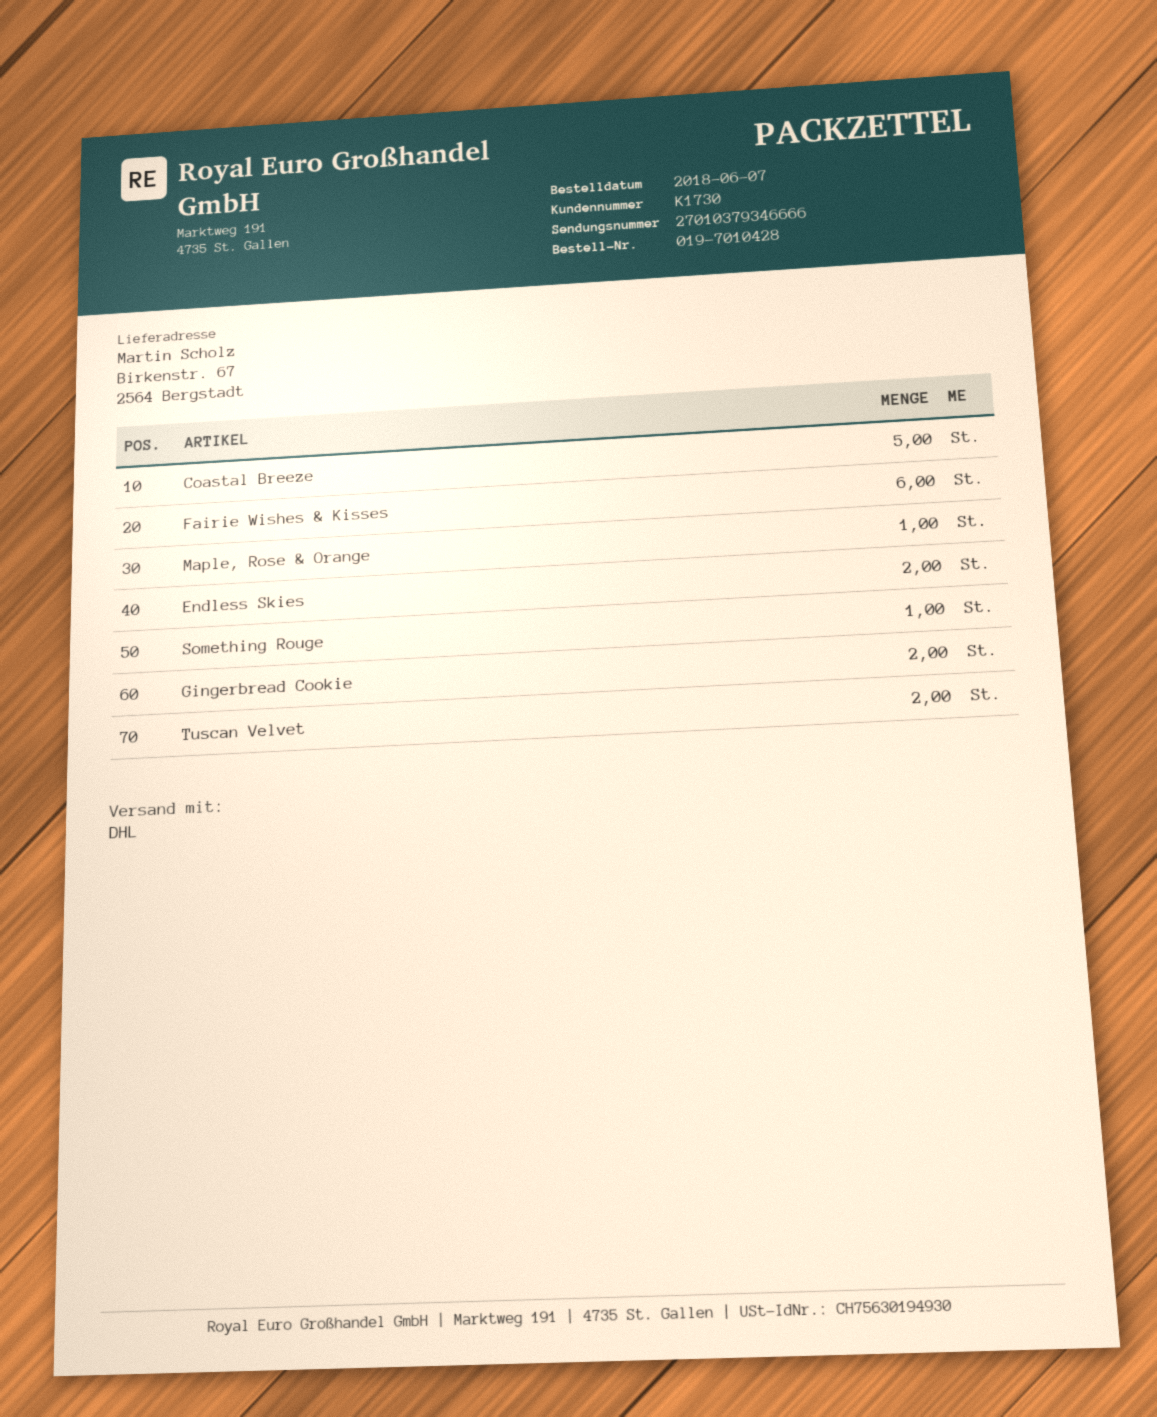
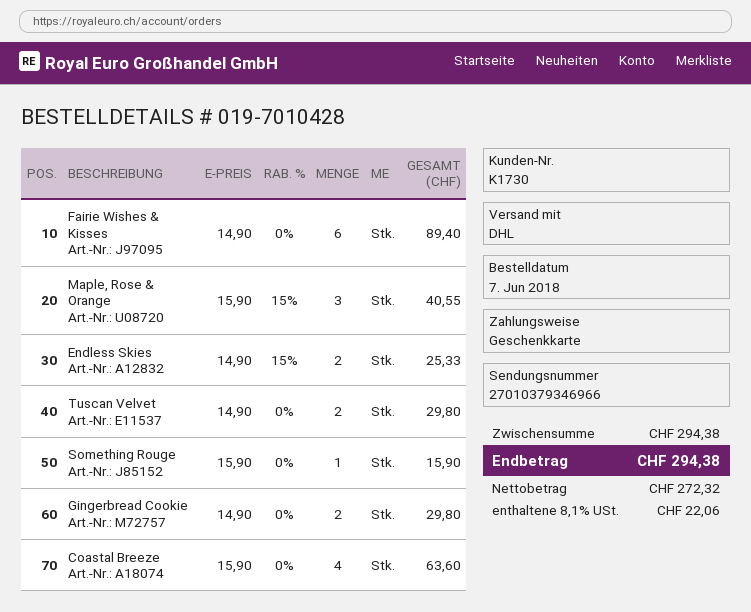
tracking number: 27010379346666 -> 27010379346966
Coastal Breeze: 5 -> 4
Maple, Rose & Orange: 1 -> 3

